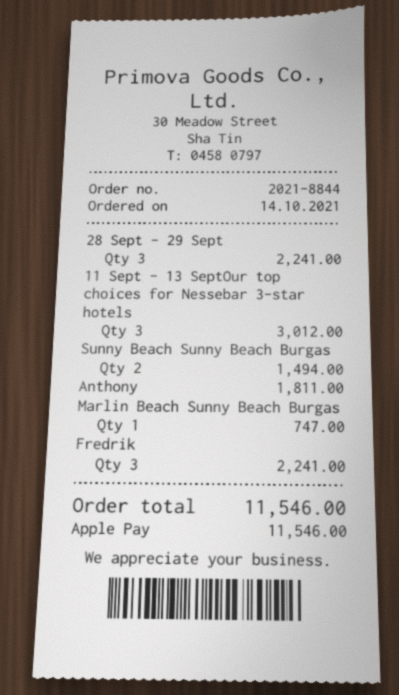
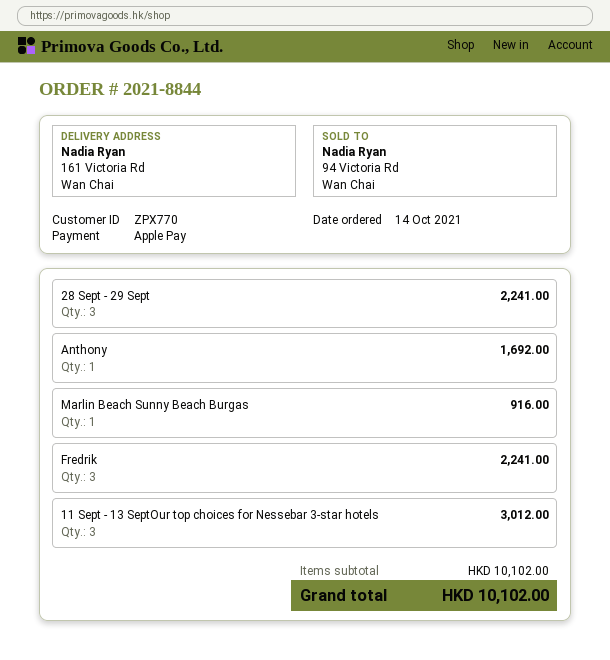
Sunny Beach Sunny Beach Burgas: 2 for 1494.00 -> none
Anthony: 1 for 1811.00 -> 1 for 1692.00
Marlin Beach Sunny Beach Burgas: 1 for 747.00 -> 1 for 916.00
total: 11546.00 -> 10102.00

